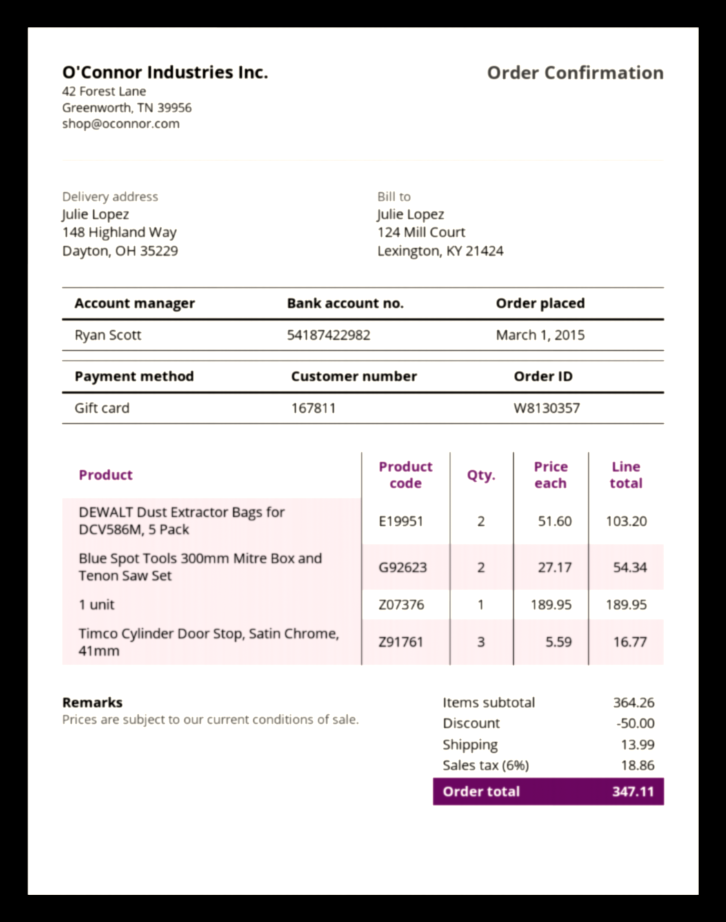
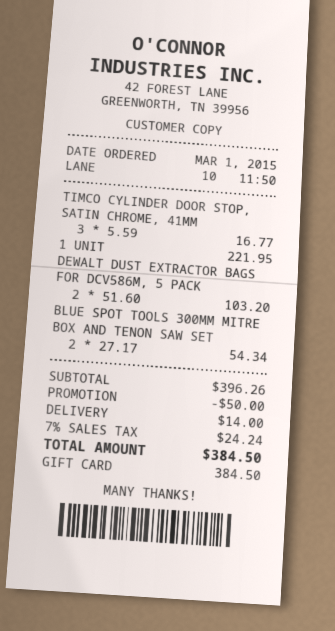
1 unit: 1 x 189.95 = 189.95 -> 1 x 221.95 = 221.95
subtotal: 364.26 -> 396.26
shipping: 13.99 -> 14.00
tax: 6% = 18.86 -> 7% = 24.24
total: 347.11 -> 384.50

